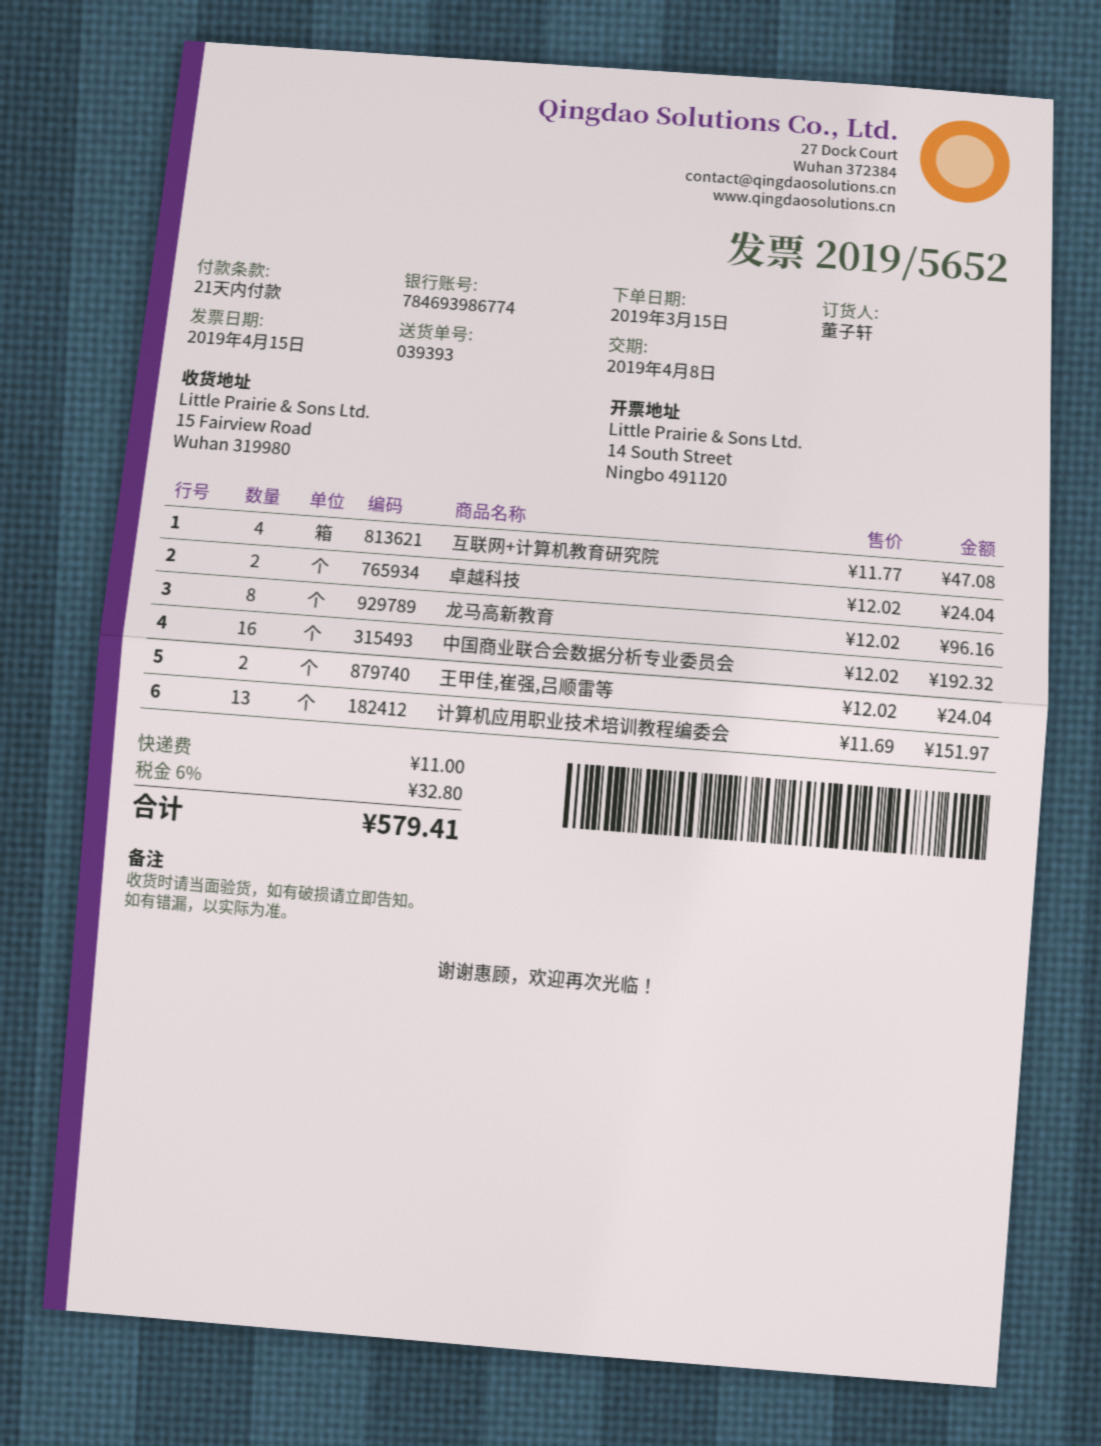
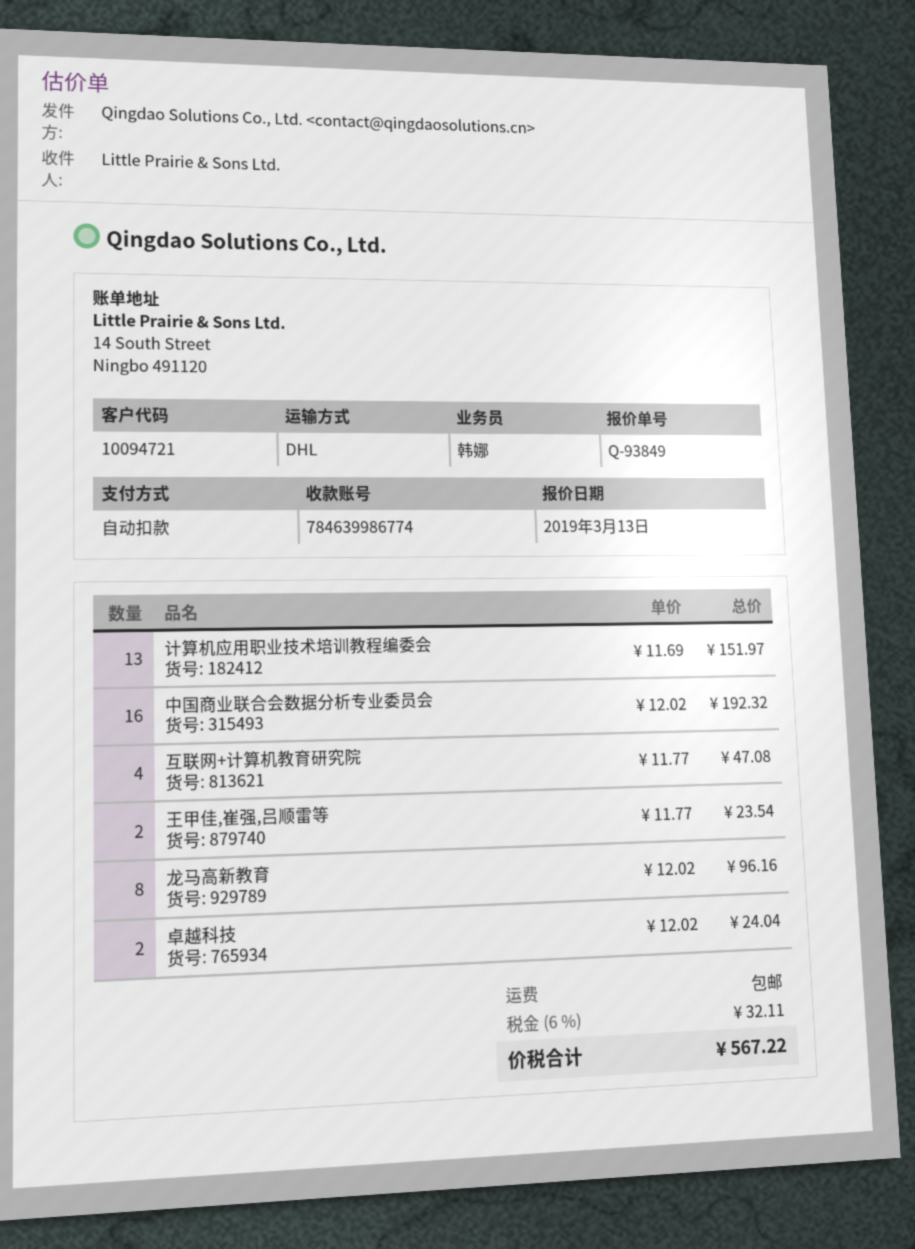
bank account: 784693986774 -> 784639986774
王甲佳,崔强,吕顺雷等: 2 x 12.02 = 24.04 -> 2 x 11.77 = 23.54
shipping: 11.00 -> 0.00
tax: 6% = 32.80 -> 6% = 32.11
total: 579.41 -> 567.22

